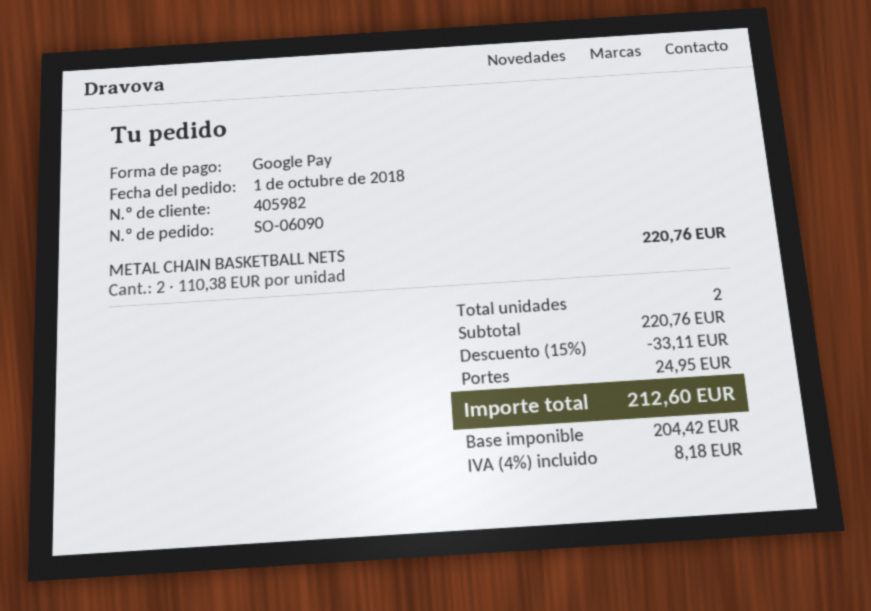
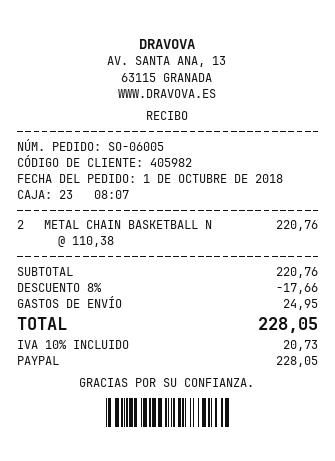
order number: SO-06090 -> SO-06005
payment method: Google Pay -> PayPal
discount: 15% = 33.11 -> 8% = 17.66
tax: 4% = 8.18 -> 10% = 20.73
total: 212.60 -> 228.05

